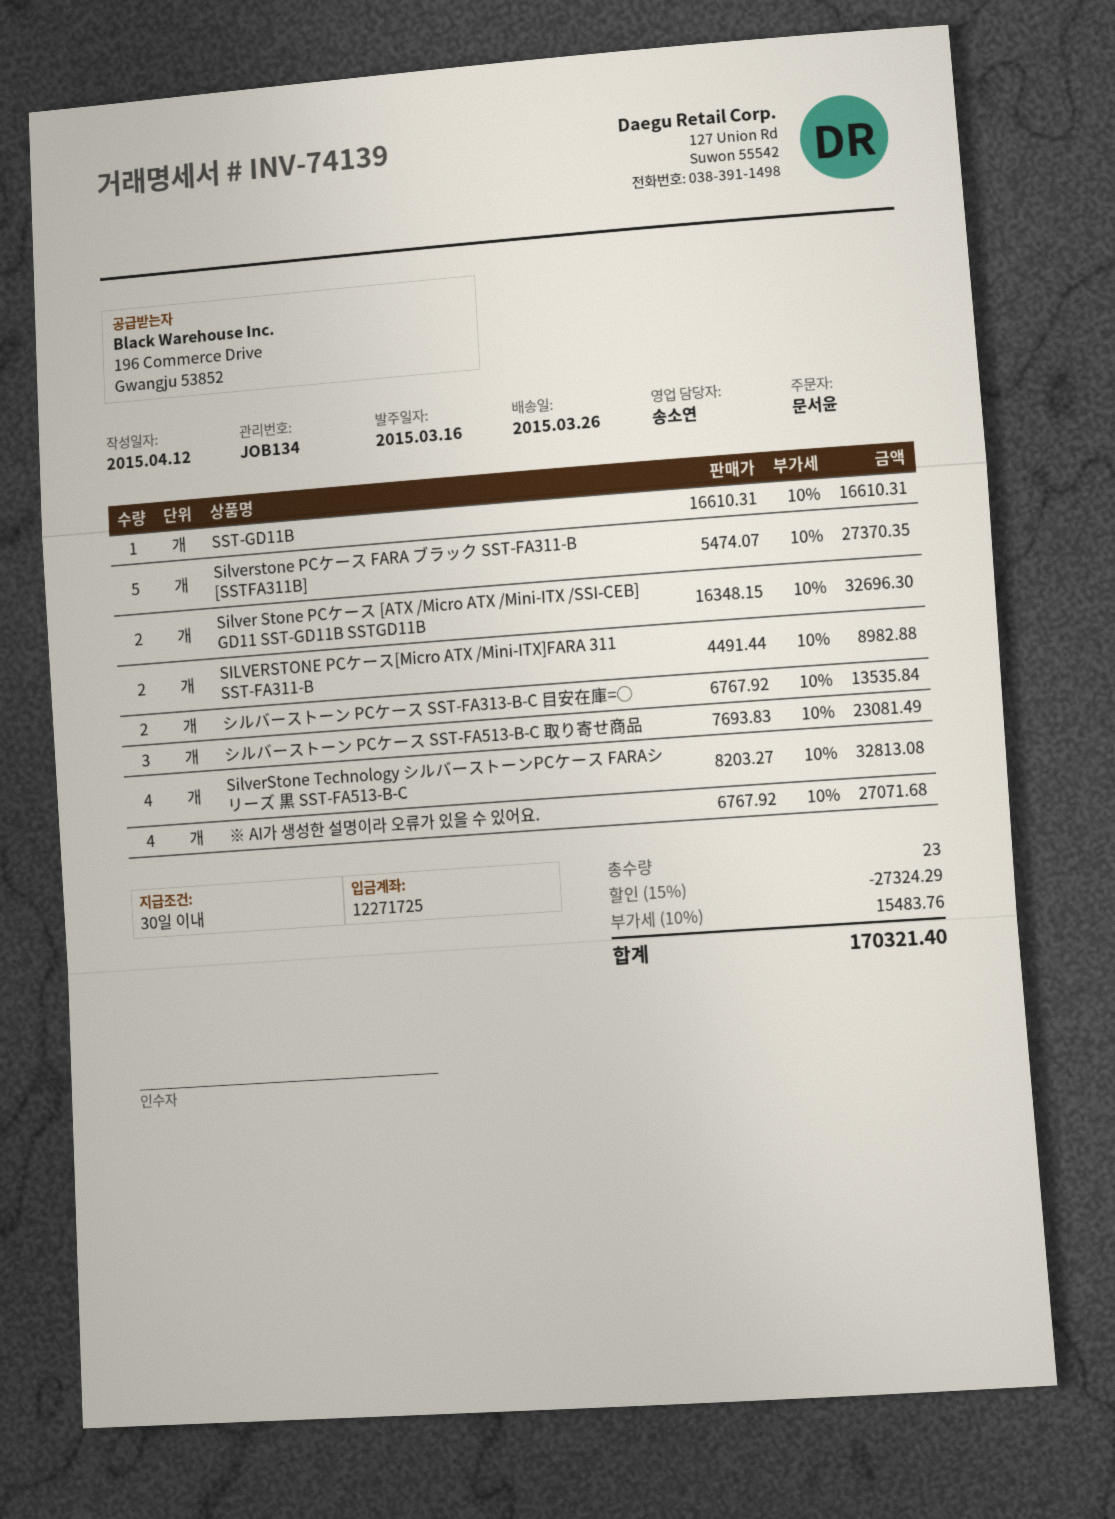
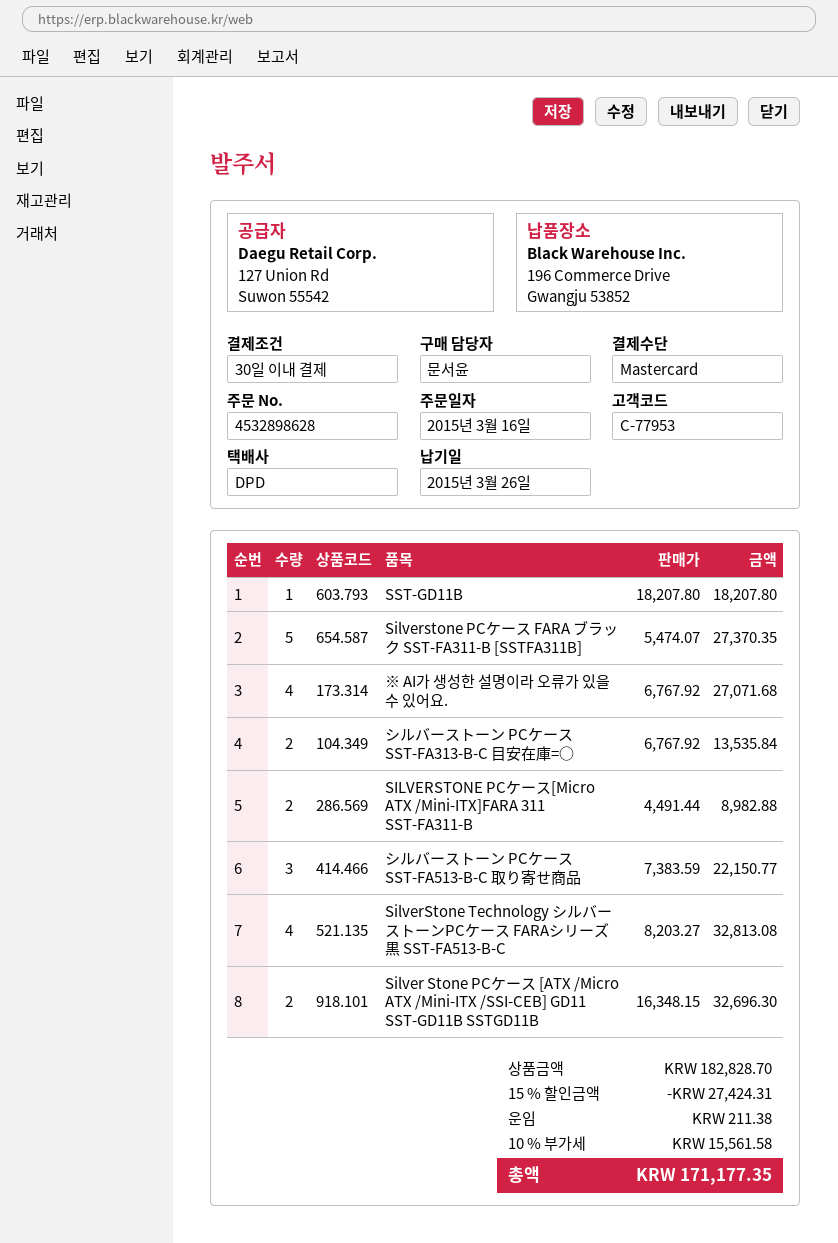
SST-GD11B: 1 x 16610.31 = 16610.31 -> 1 x 18207.80 = 18207.80
シルバーストーン PCケース SST-FA513-B-C 取り寄せ商品: 3 x 7693.83 = 23081.49 -> 3 x 7383.59 = 22150.77
discount: 15% = 27324.29 -> 15% = 27424.31
shipping: none -> 211.38
tax: 10% = 15483.76 -> 10% = 15561.58
total: 170321.40 -> 171177.35

